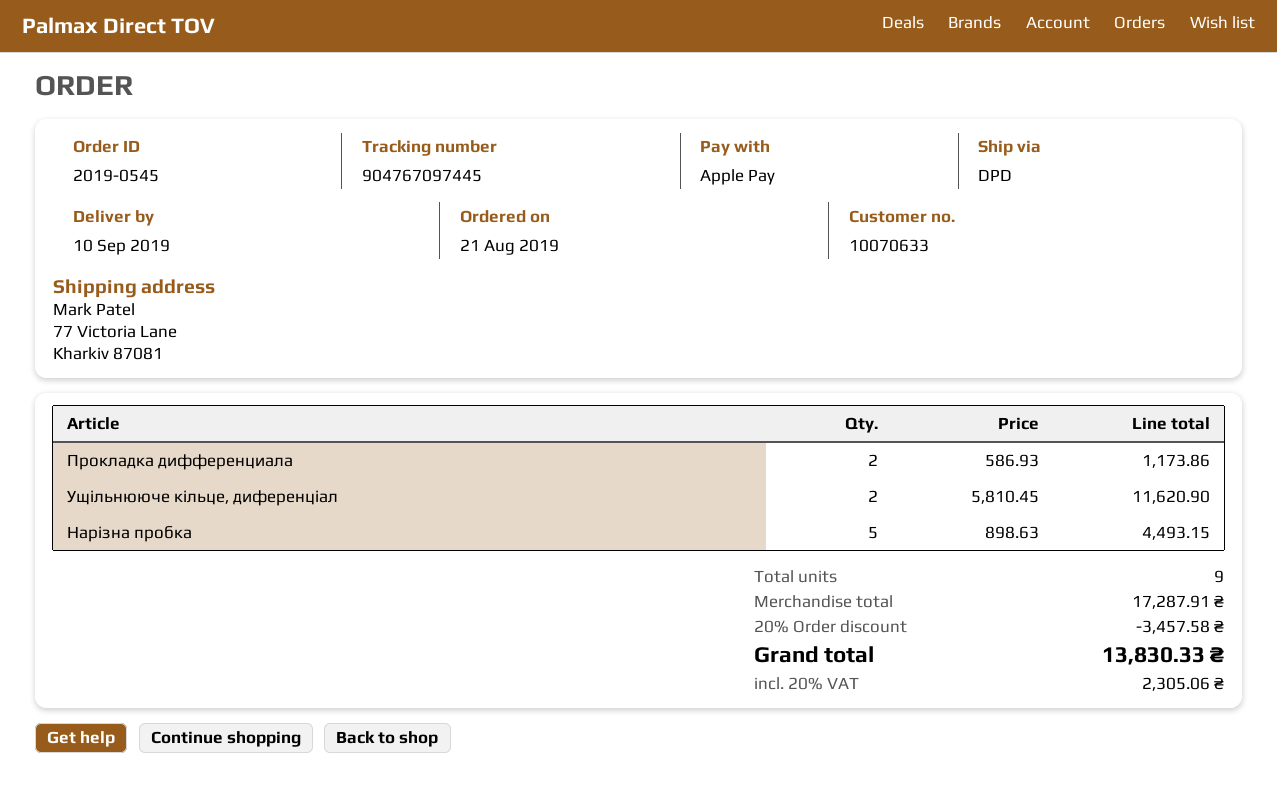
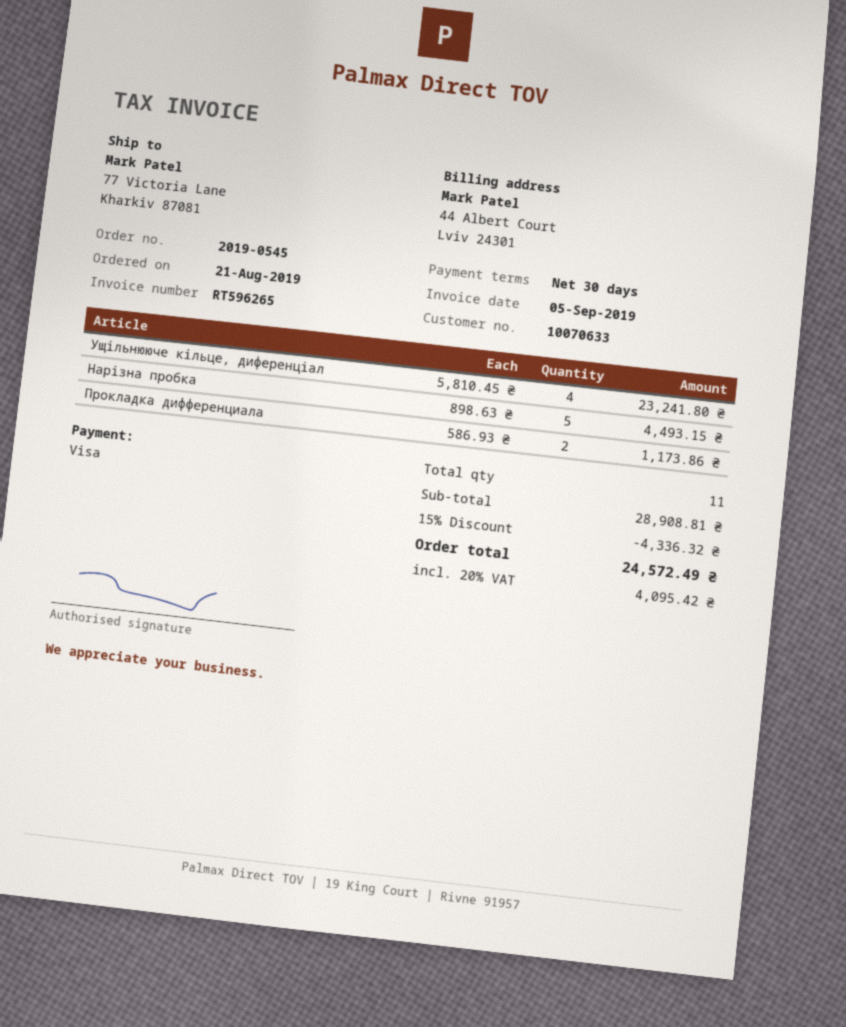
payment method: Apple Pay -> Visa
Ущільнююче кільце, диференціал: 2 x 5810.45 = 11620.90 -> 4 x 5810.45 = 23241.80
total quantity: 9 -> 11
subtotal: 17287.91 -> 28908.81
discount: 20% = 3457.58 -> 15% = 4336.32
tax: 20% = 2305.06 -> 20% = 4095.42
total: 13830.33 -> 24572.49

